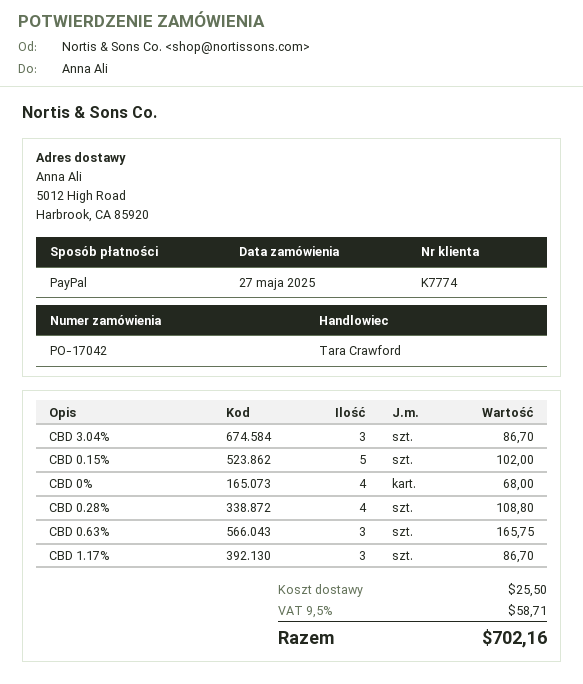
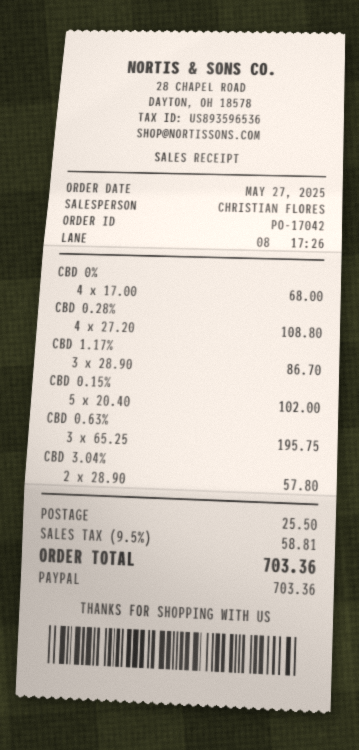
sales rep: Tara Crawford -> CHRISTIAN FLORES
CBD 3.04%: 3 for 86.70 -> 2 for 57.80
CBD 0.63%: 3 for 165.75 -> 3 for 195.75
tax: 9.5% = 58.71 -> 9.5% = 58.81
total: 702.16 -> 703.36

